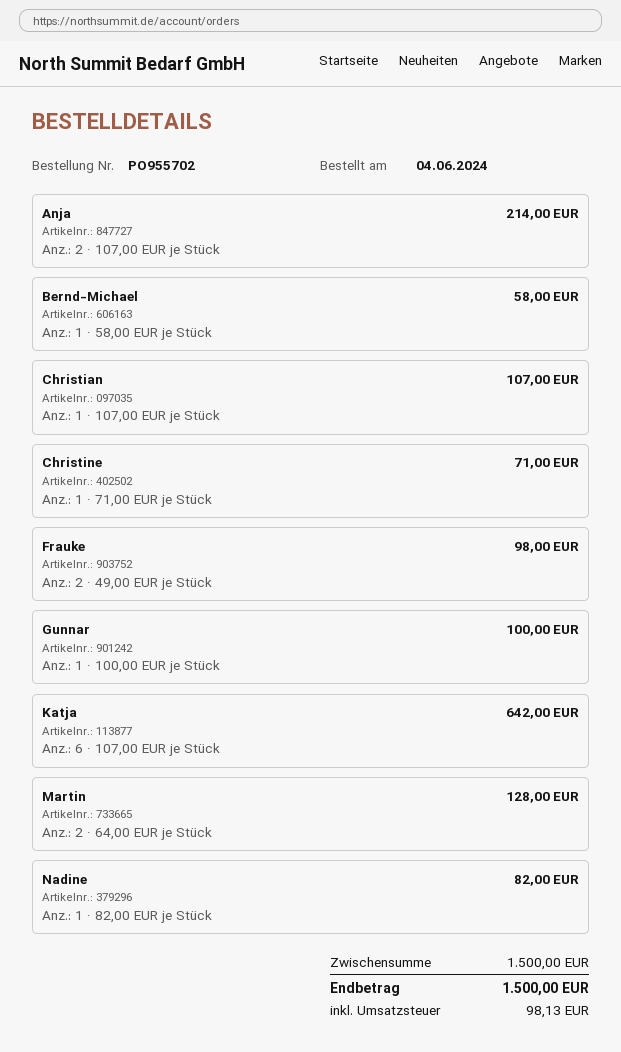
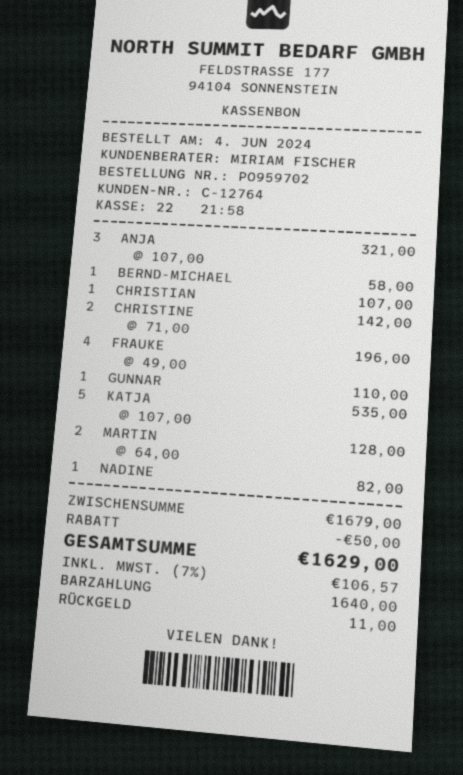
order number: PO955702 -> PO959702
Anja: 2 x 107.00 = 214.00 -> 3 x 107.00 = 321.00
Christine: 1 x 71.00 = 71.00 -> 2 x 71.00 = 142.00
Frauke: 2 x 49.00 = 98.00 -> 4 x 49.00 = 196.00
Gunnar: 1 x 100.00 = 100.00 -> 1 x 110.00 = 110.00
Katja: 6 x 107.00 = 642.00 -> 5 x 107.00 = 535.00
subtotal: 1500.00 -> 1679.00
discount: none -> 50.00
tax: 98.13 -> 106.57
total: 1500.00 -> 1629.00

